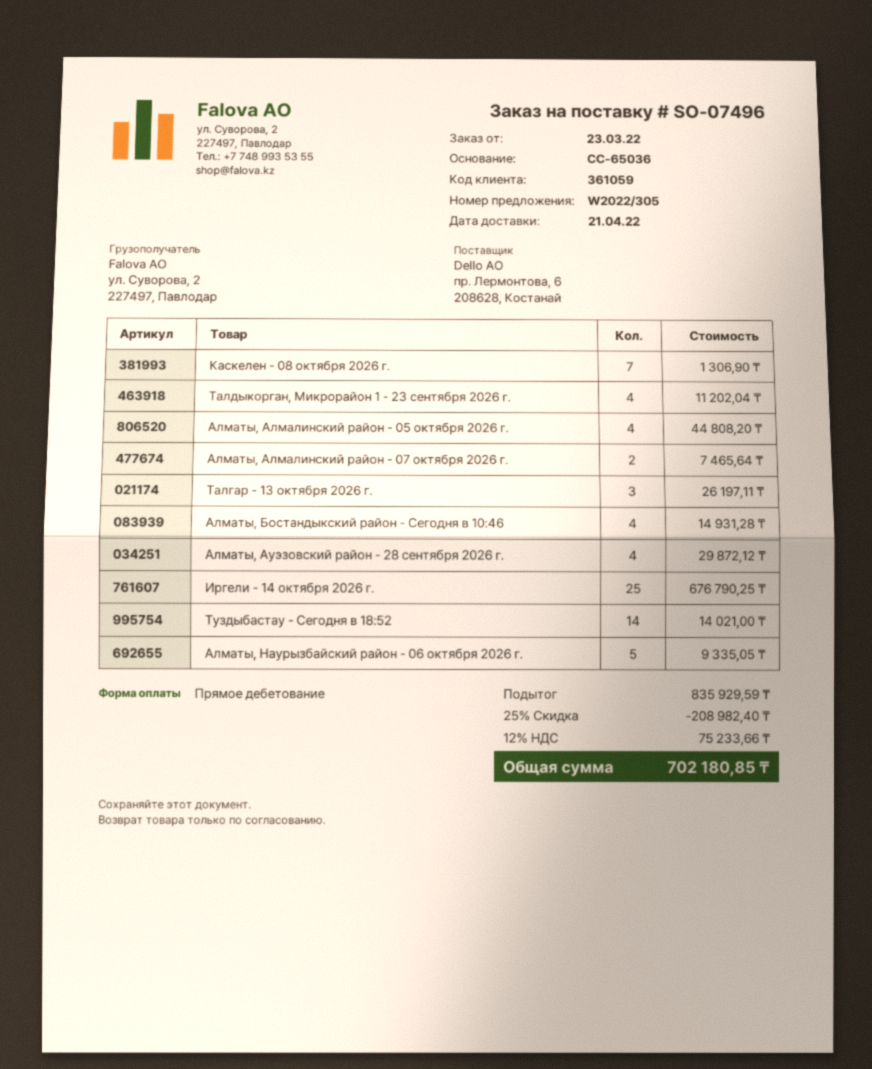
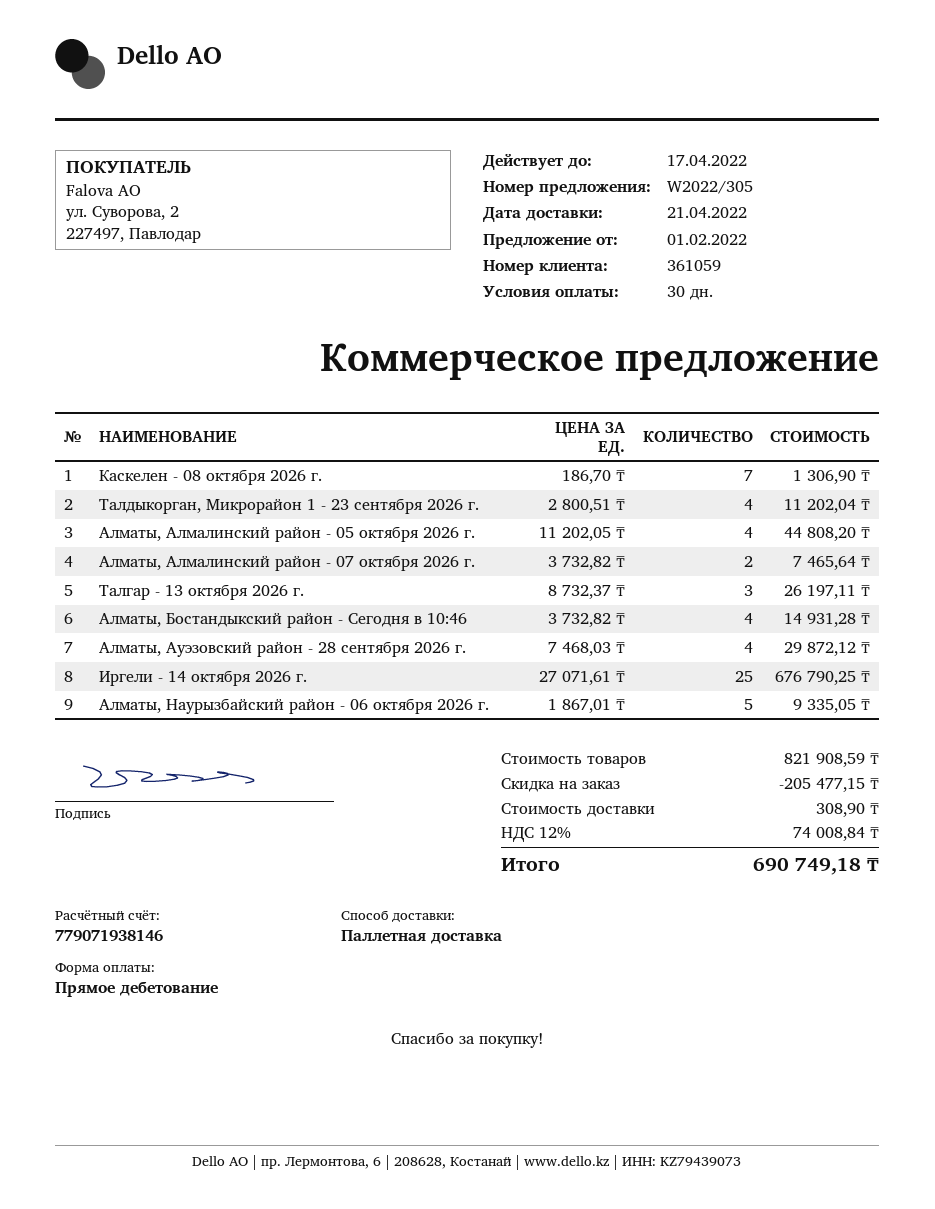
Туздыбастау - Сегодня в 18:52: 14 for 14021.00 -> none
subtotal: 835929.59 -> 821908.59
discount: 208982.40 -> 205477.15
shipping: none -> 308.90
tax: 12% = 75233.66 -> 12% = 74008.84
total: 702180.85 -> 690749.18

